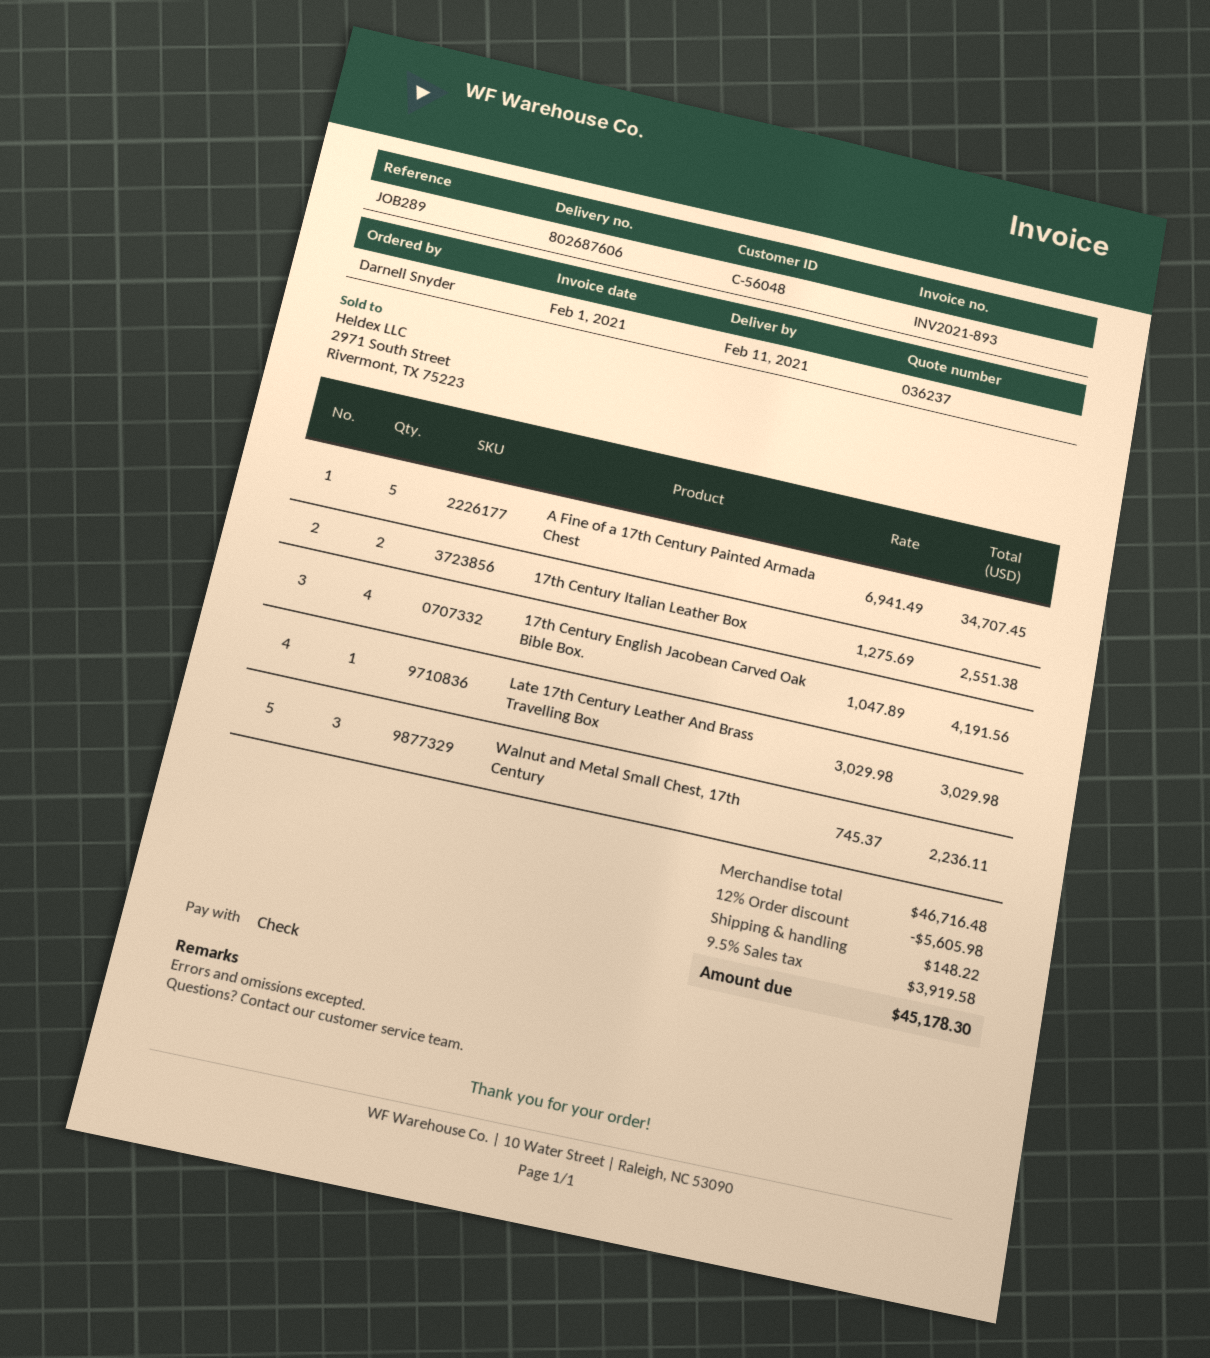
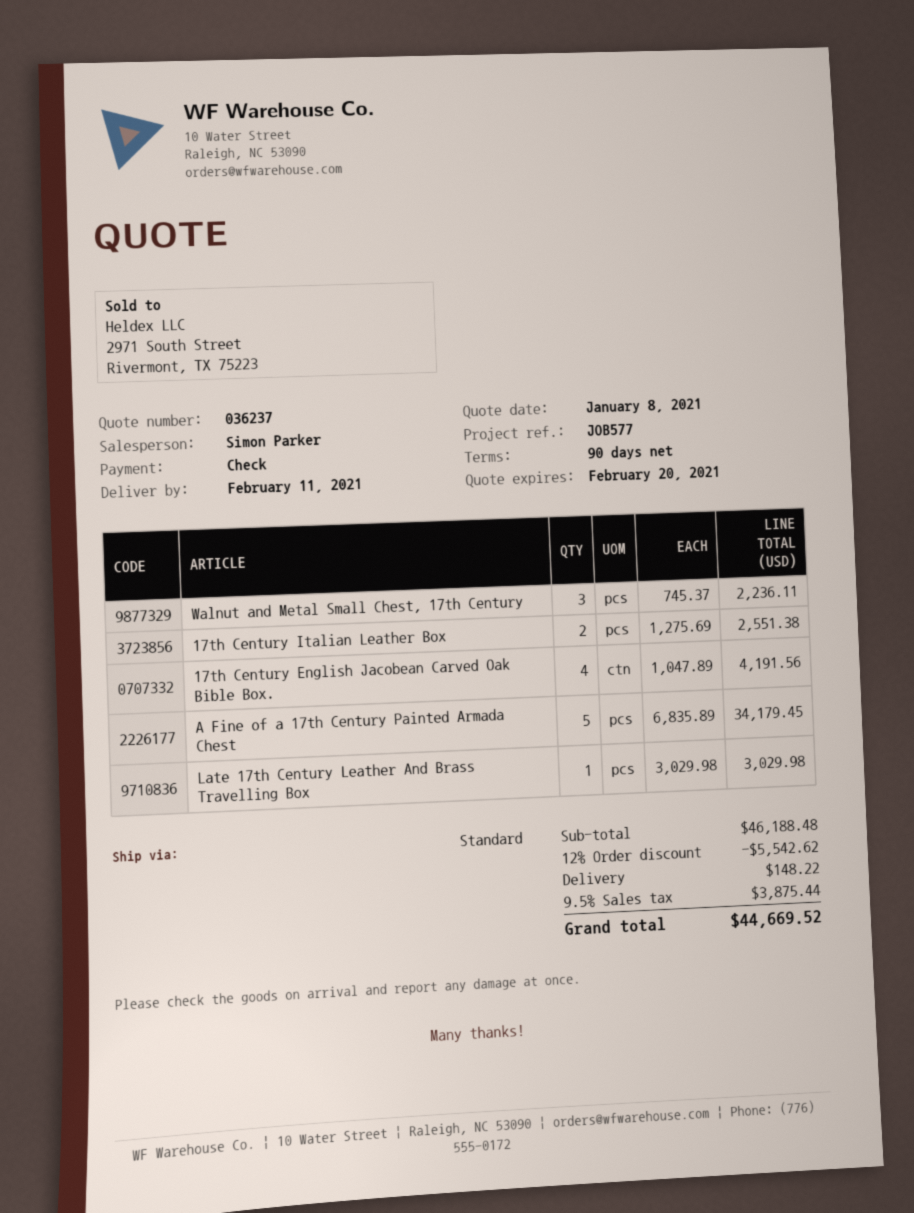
reference: JOB289 -> JOB577
A Fine of a 17th Century Painted Armada Chest: 5 x 6941.49 = 34707.45 -> 5 x 6835.89 = 34179.45
subtotal: 46716.48 -> 46188.48
discount: 12% = 5605.98 -> 12% = 5542.62
tax: 9.5% = 3919.58 -> 9.5% = 3875.44
total: 45178.30 -> 44669.52

